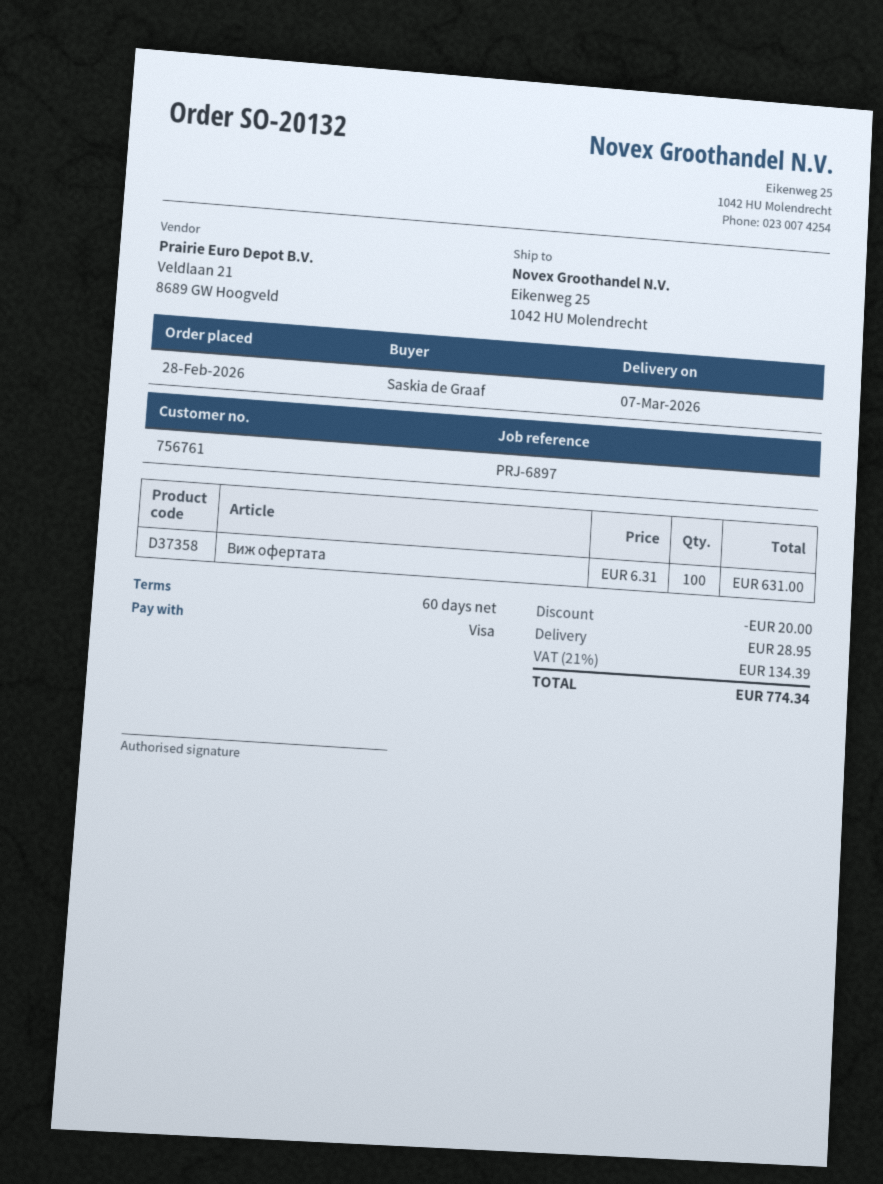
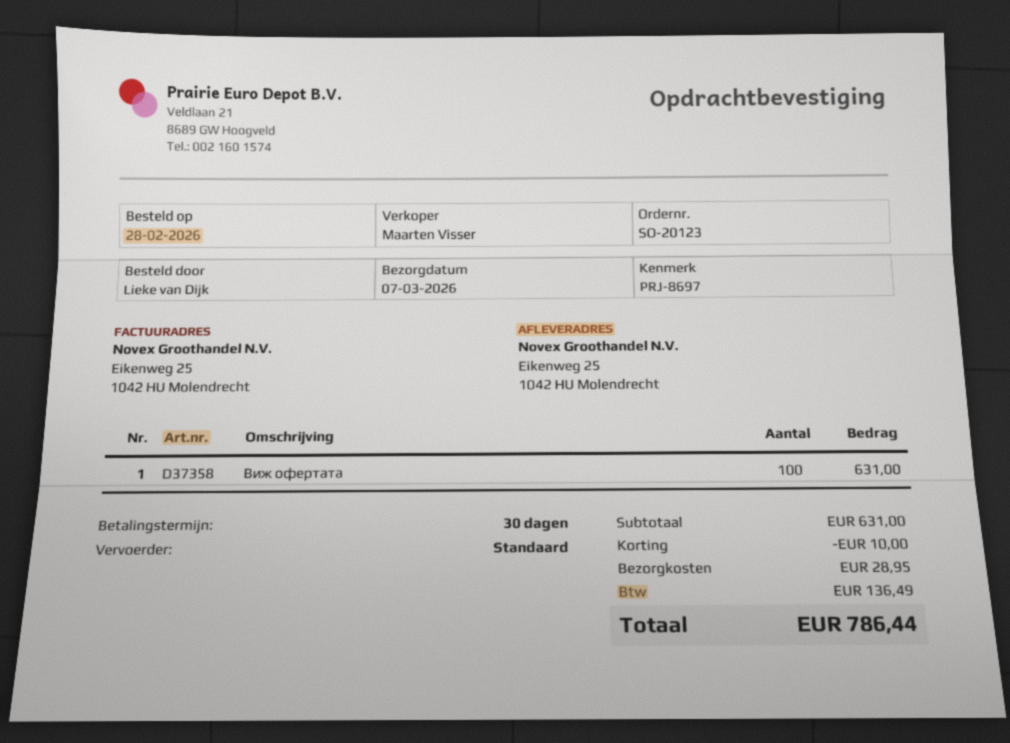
order number: SO-20132 -> SO-20123
payment terms: 60 days -> 30 days
reference: PRJ-6897 -> PRJ-8697
ordered by: Saskia de Graaf -> Lieke van Dijk
discount: 20.00 -> 10.00
tax: 134.39 -> 136.49
total: 774.34 -> 786.44

